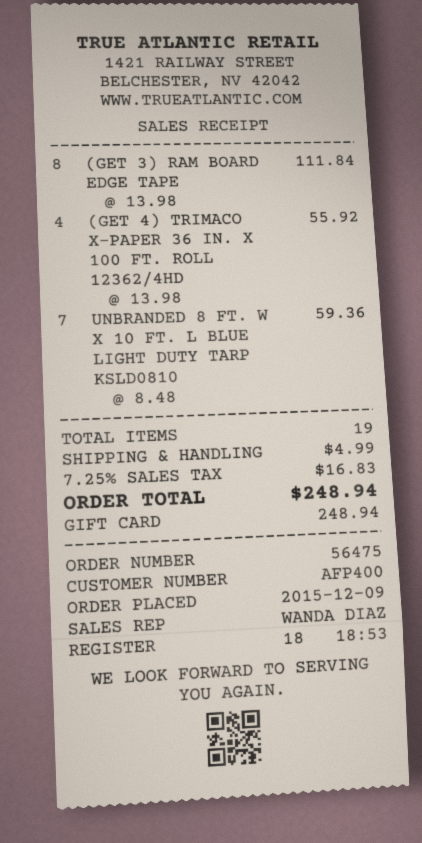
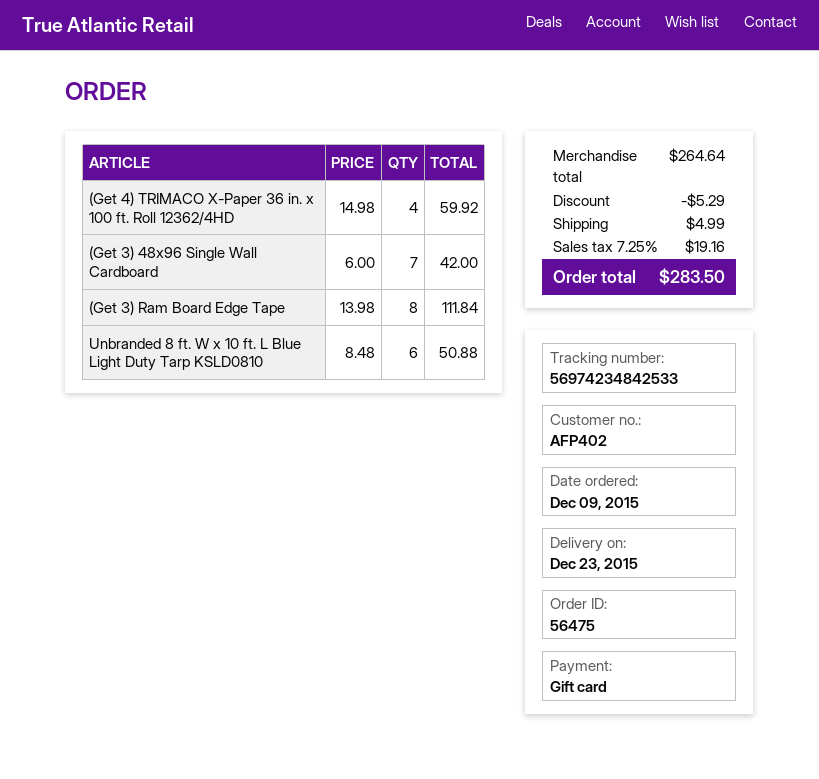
customer number: AFP400 -> AFP402
(GET 4) TRIMACO X-PAPER 36 IN. X 100 FT. ROLL 12362/4HD: 4 x 13.98 = 55.92 -> 4 x 14.98 = 59.92
UNBRANDED 8 FT. W X 10 FT. L BLUE LIGHT DUTY TARP KSLD0810: 7 x 8.48 = 59.36 -> 6 x 8.48 = 50.88
(Get 3) 48x96 Single Wall Cardboard: none -> 7 x 6.00 = 42.00
discount: none -> 5.29
tax: 7.25% = 16.83 -> 7.25% = 19.16
total: 248.94 -> 283.50

